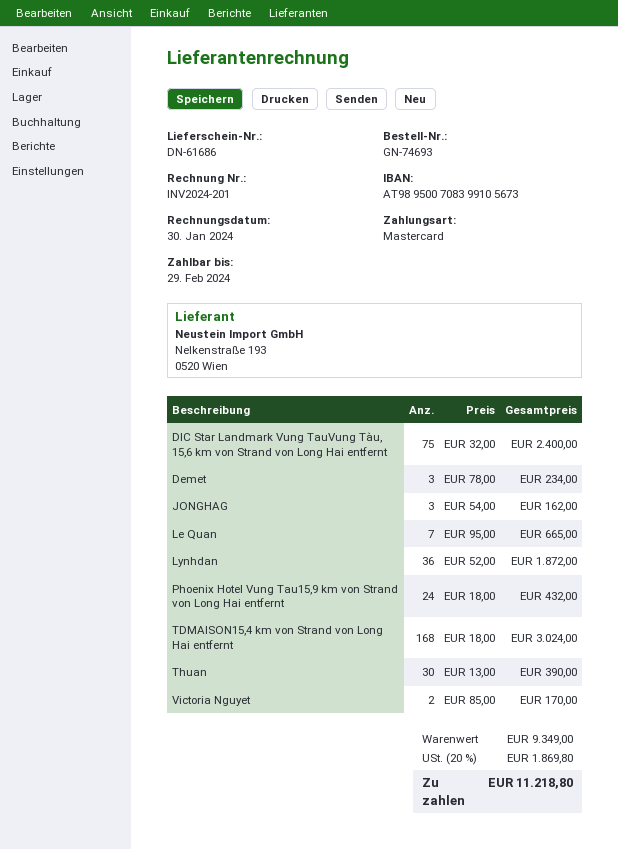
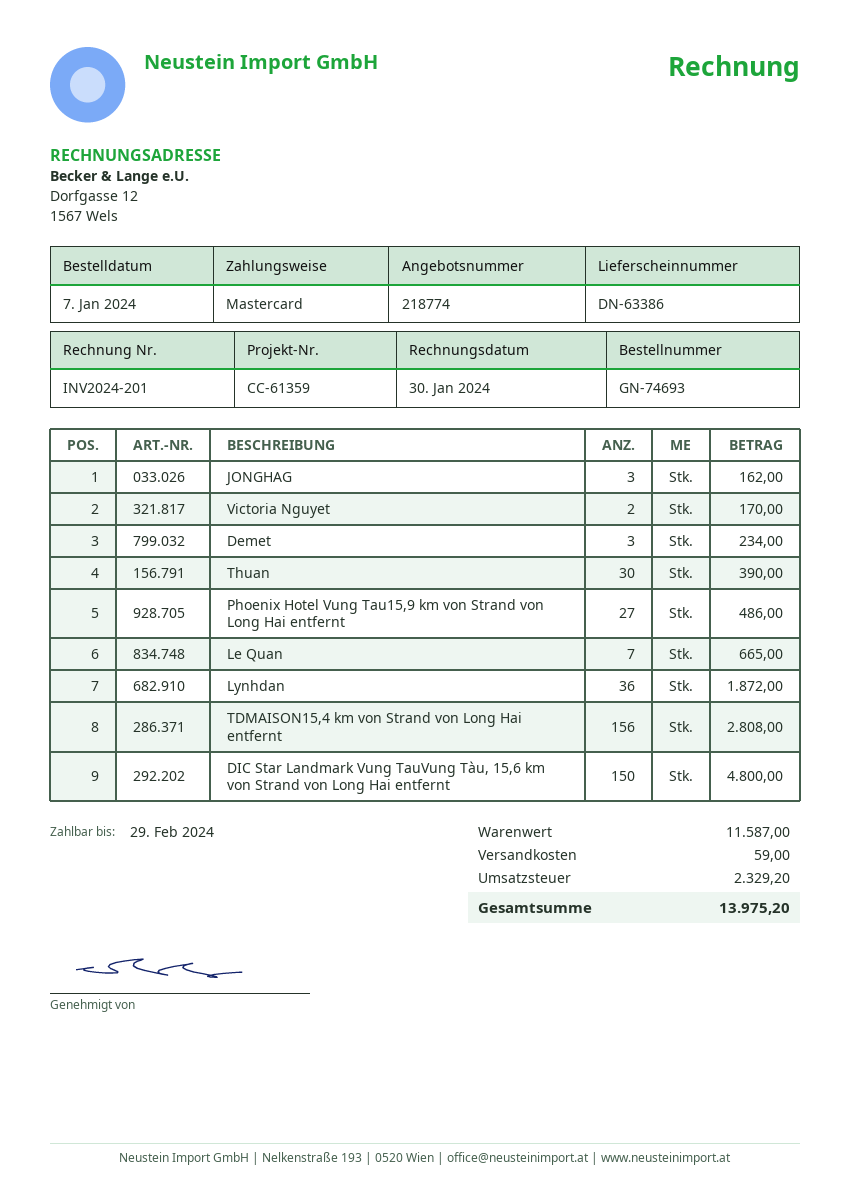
delivery note number: DN-61686 -> DN-63386
DIC Star Landmark Vung TauVung Tàu, 15,6 km von Strand von Long Hai entfernt: 75 for 2400.00 -> 150 for 4800.00
Phoenix Hotel Vung Tau15,9 km von Strand von Long Hai entfernt: 24 for 432.00 -> 27 for 486.00
TDMAISON15,4 km von Strand von Long Hai entfernt: 168 for 3024.00 -> 156 for 2808.00
subtotal: 9349.00 -> 11587.00
shipping: none -> 59.00
tax: 1869.80 -> 2329.20
total: 11218.80 -> 13975.20

